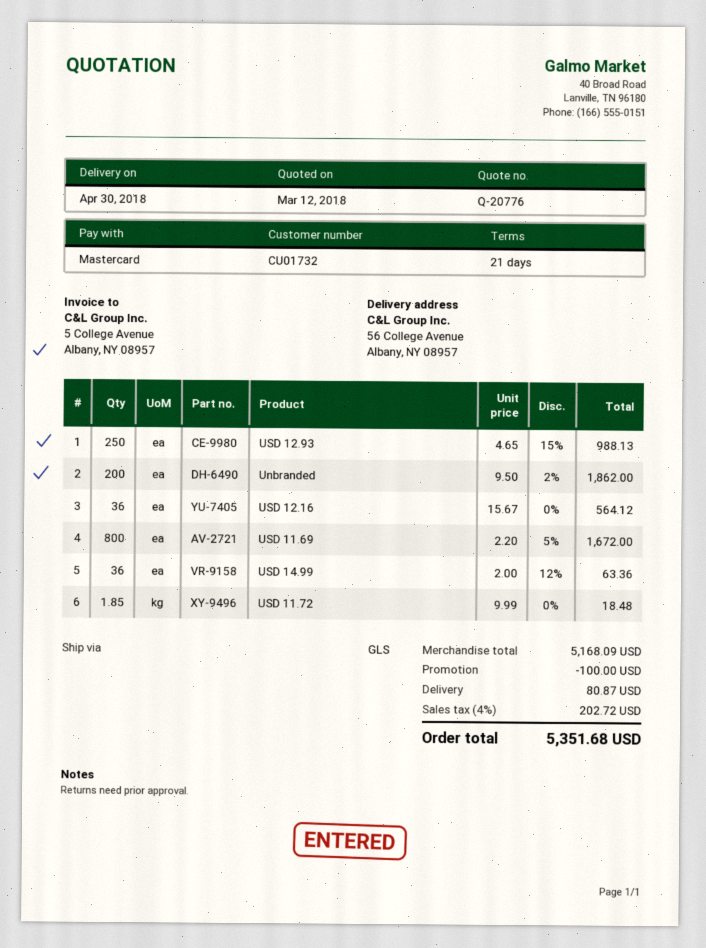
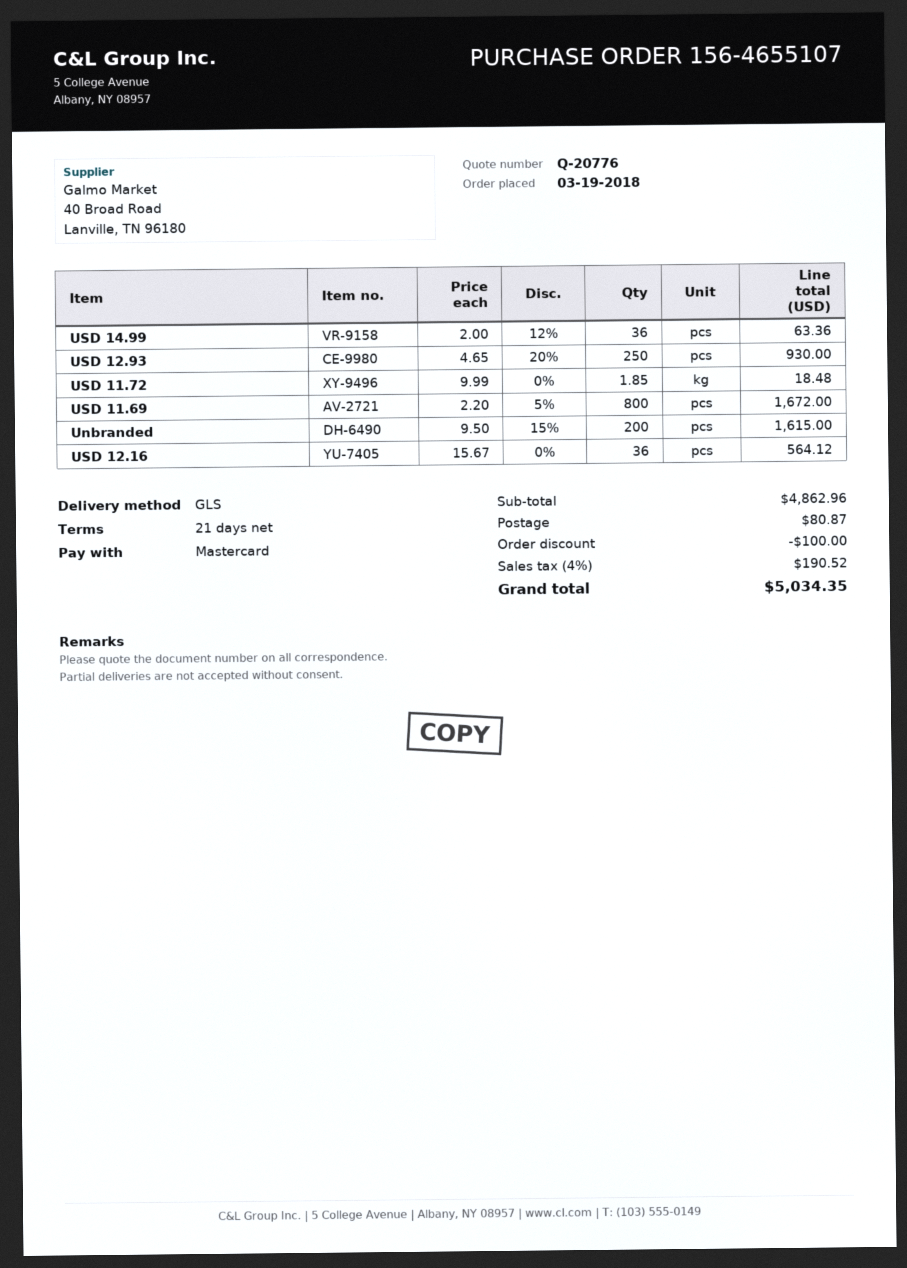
USD 12.93: 250 x 4.65 - 15% = 988.13 -> 250 x 4.65 - 20% = 930.00
Unbranded: 200 x 9.50 - 2% = 1862.00 -> 200 x 9.50 - 15% = 1615.00
subtotal: 5168.09 -> 4862.96
tax: 4% = 202.72 -> 4% = 190.52
total: 5351.68 -> 5034.35

